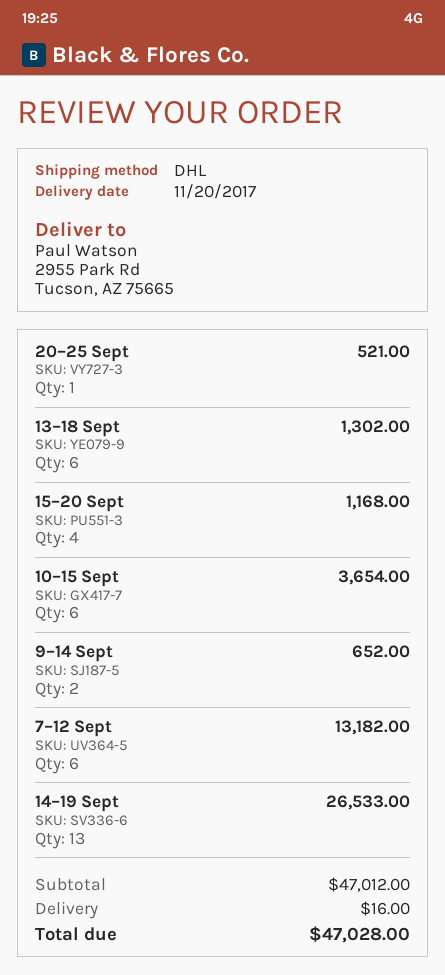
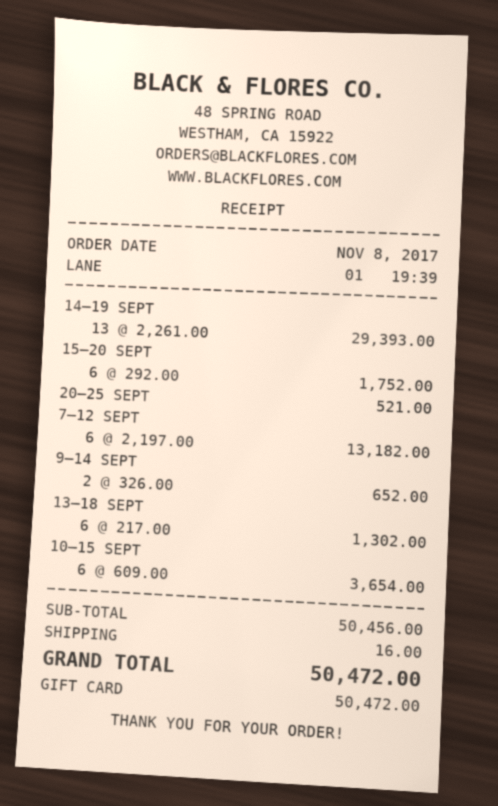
15–20 Sept: 4 for 1168.00 -> 6 for 1752.00
14–19 Sept: 13 for 26533.00 -> 13 for 29393.00
subtotal: 47012.00 -> 50456.00
total: 47028.00 -> 50472.00

